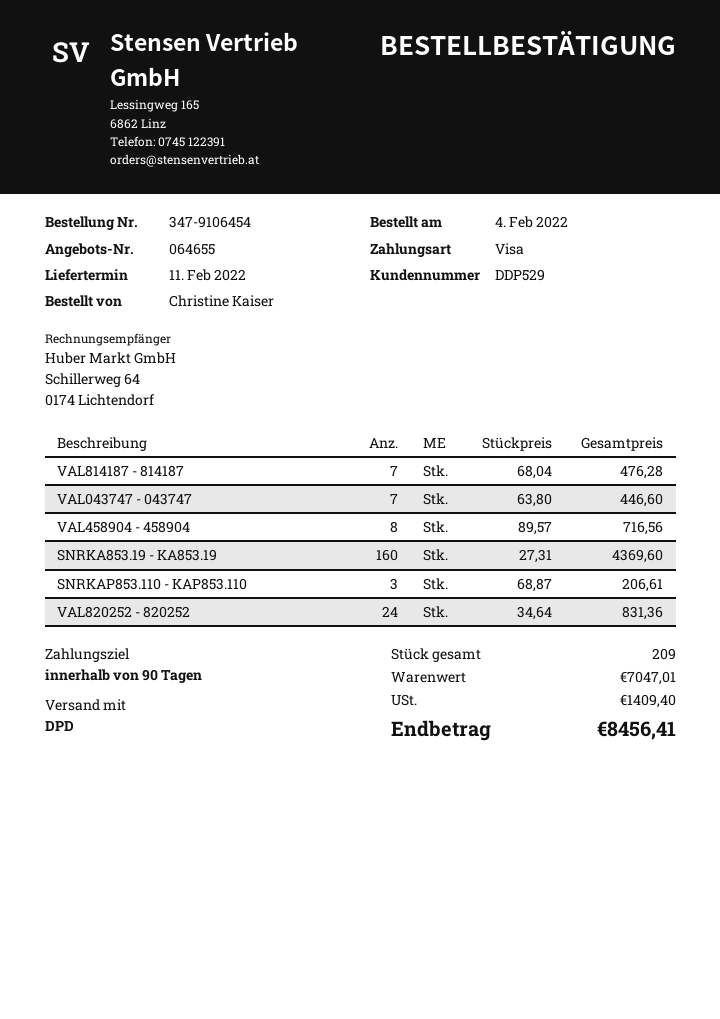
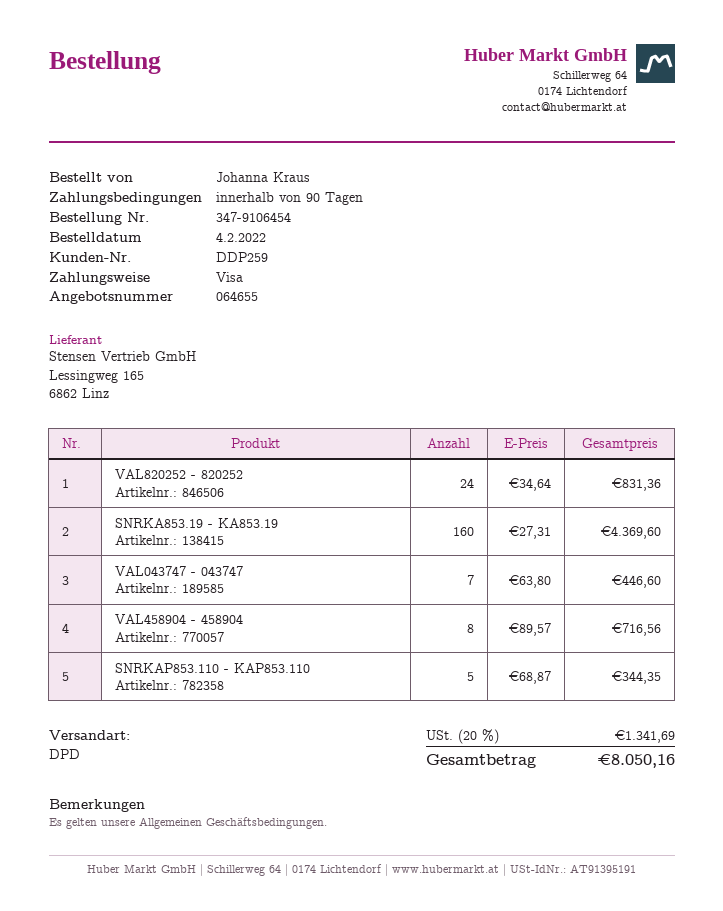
customer number: DDP529 -> DDP259
ordered by: Christine Kaiser -> Johanna Kraus
VAL814187 - 814187: 7 x 68.04 = 476.28 -> none
SNRKAP853.110 - KAP853.110: 3 x 68.87 = 206.61 -> 5 x 68.87 = 344.35
tax: 1409.40 -> 1341.69
total: 8456.41 -> 8050.16

